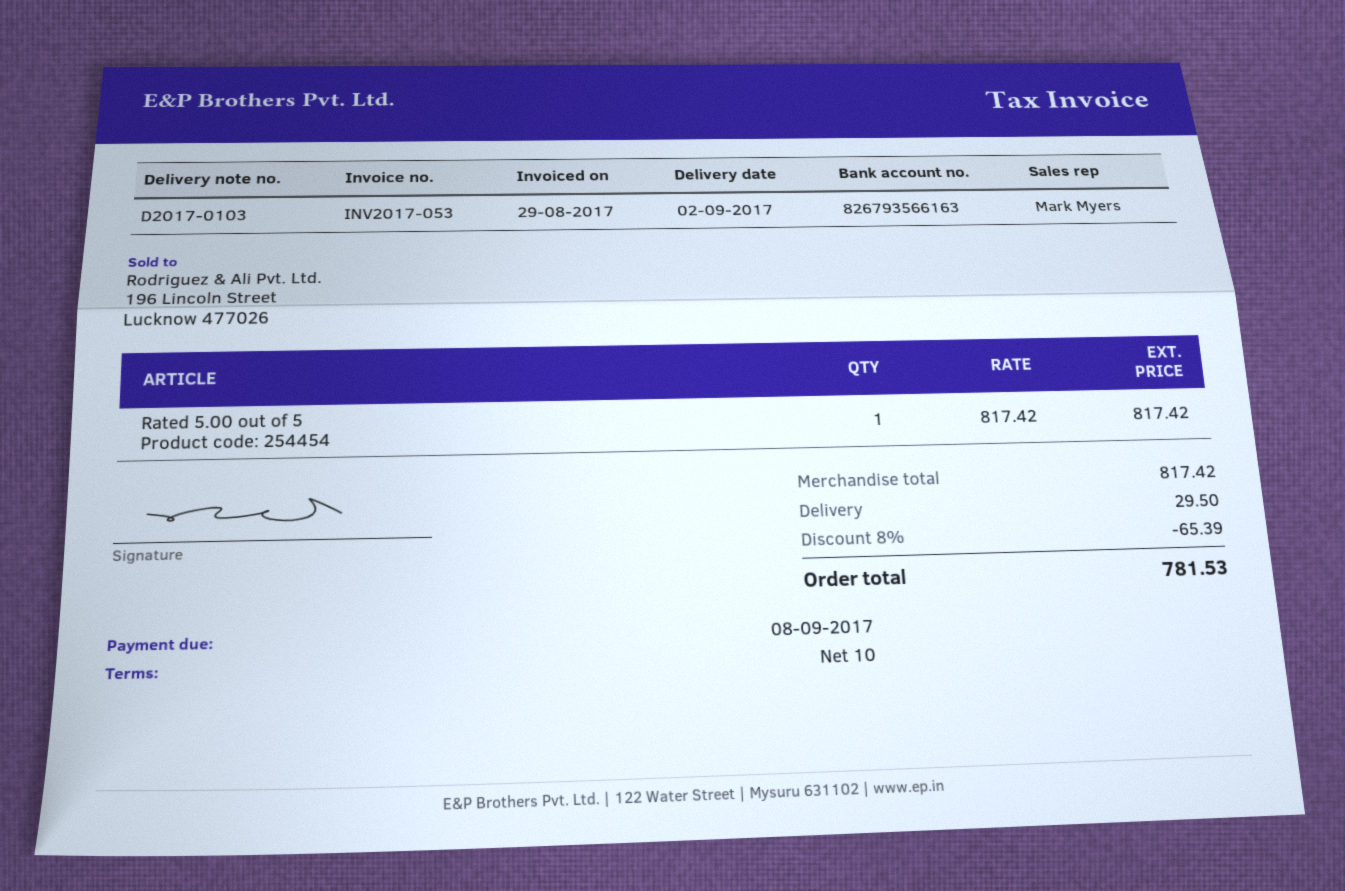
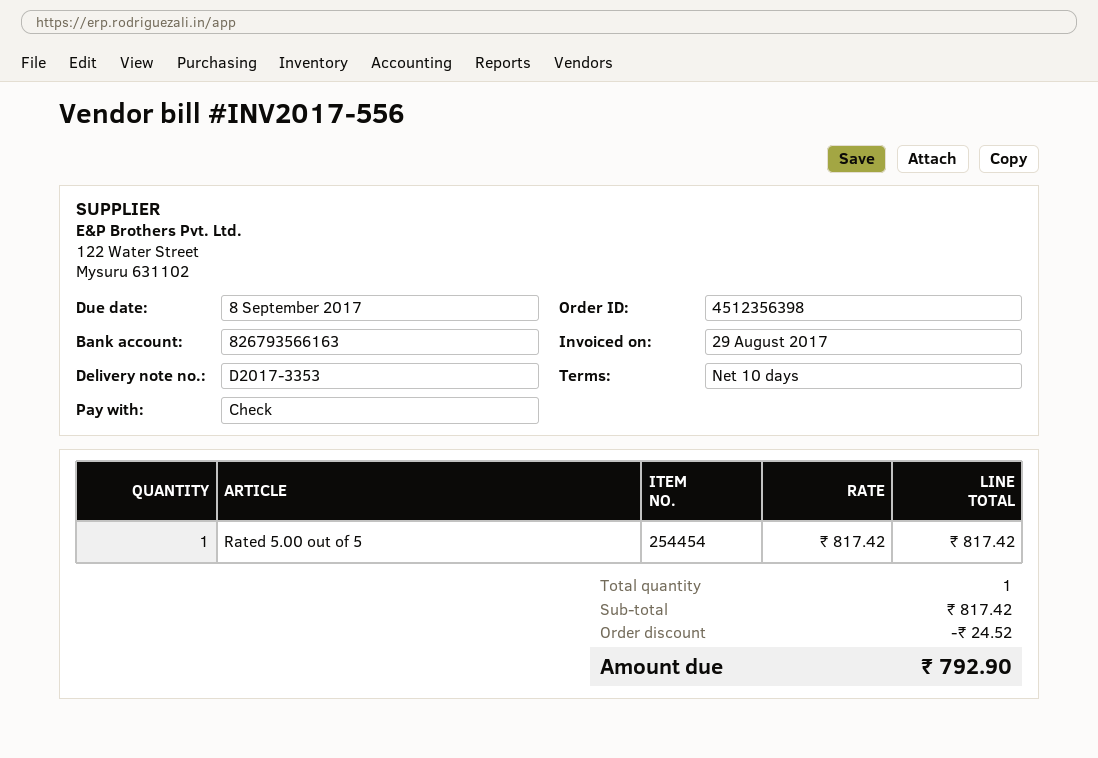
delivery note number: D2017-0103 -> D2017-3353
invoice number: INV2017-053 -> INV2017-556
discount: 65.39 -> 24.52
shipping: 29.50 -> none
total: 781.53 -> 792.90

